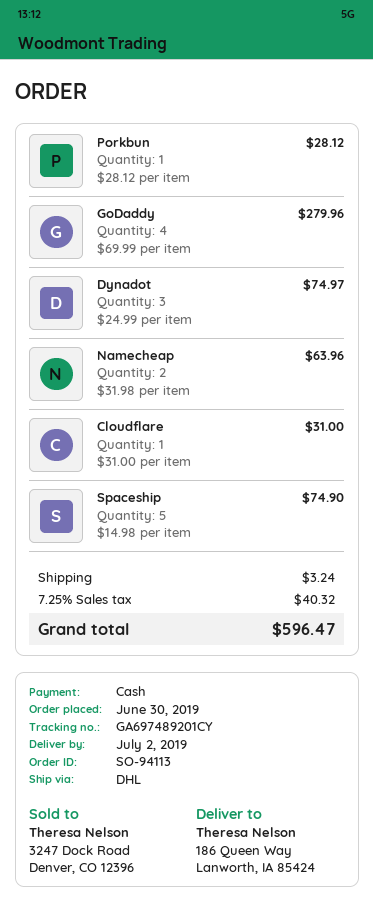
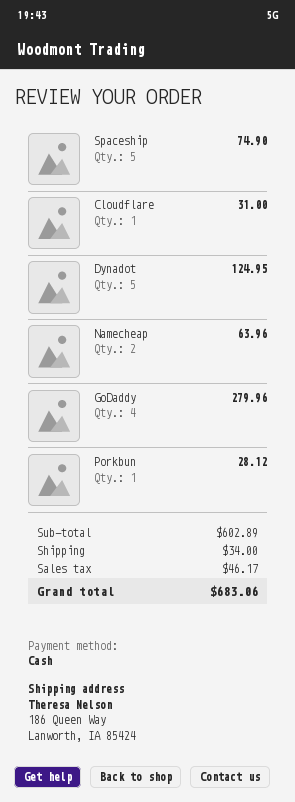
Dynadot: 3 for 74.97 -> 5 for 124.95
shipping: 3.24 -> 34.00
tax: 40.32 -> 46.17
total: 596.47 -> 683.06

